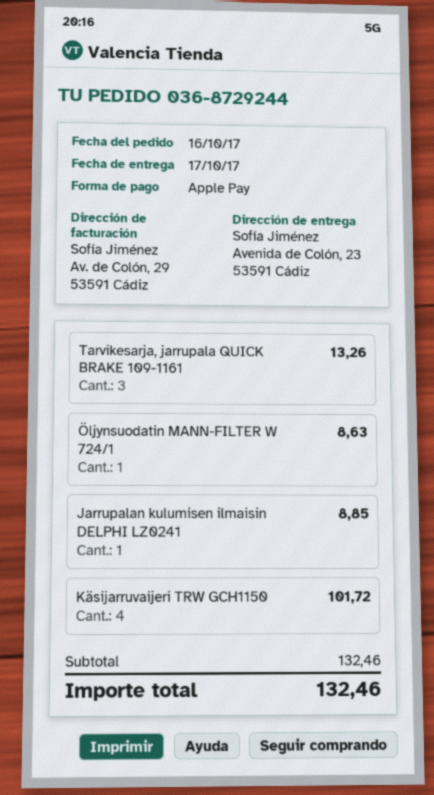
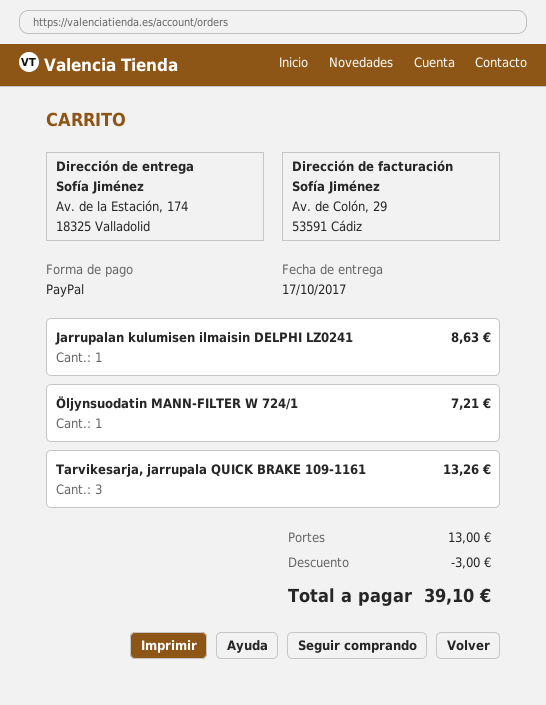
payment method: Apple Pay -> PayPal
ship to: Avenida de Colón, 23, 53591 Cádiz -> Av. de la Estación, 174, 18325 Valladolid
Öljynsuodatin MANN-FILTER W 724/1: 1 for 8.63 -> 1 for 7.21
Jarrupalan kulumisen ilmaisin DELPHI LZ0241: 1 for 8.85 -> 1 for 8.63
Käsijarruvaijeri TRW GCH1150: 4 for 101.72 -> none
discount: none -> 3.00
shipping: none -> 13.00
total: 132.46 -> 39.10

